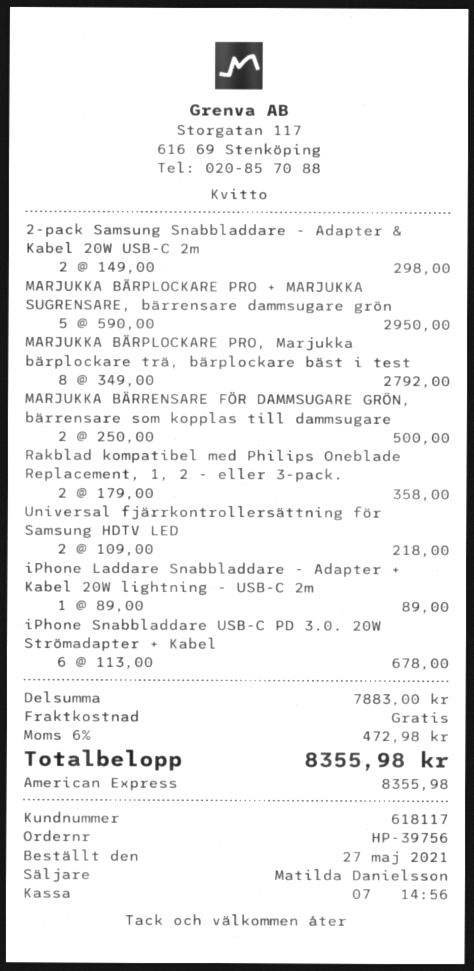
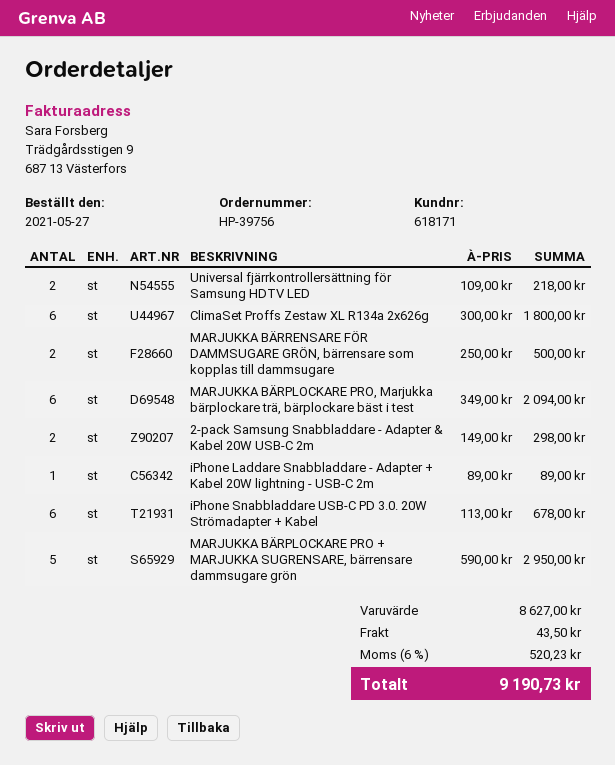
customer number: 618117 -> 618171
MARJUKKA BÄRPLOCKARE PRO, Marjukka bärplockare trä, bärplockare bäst i test: 8 x 349.00 = 2792.00 -> 6 x 349.00 = 2094.00
Rakblad kompatibel med Philips Oneblade Replacement, 1, 2 - eller 3-pack.: 2 x 179.00 = 358.00 -> none
ClimaSet Proffs Zestaw XL R134a 2x626g: none -> 6 x 300.00 = 1800.00
subtotal: 7883.00 -> 8627.00
shipping: 0.00 -> 43.50
tax: 6% = 472.98 -> 6% = 520.23
total: 8355.98 -> 9190.73

